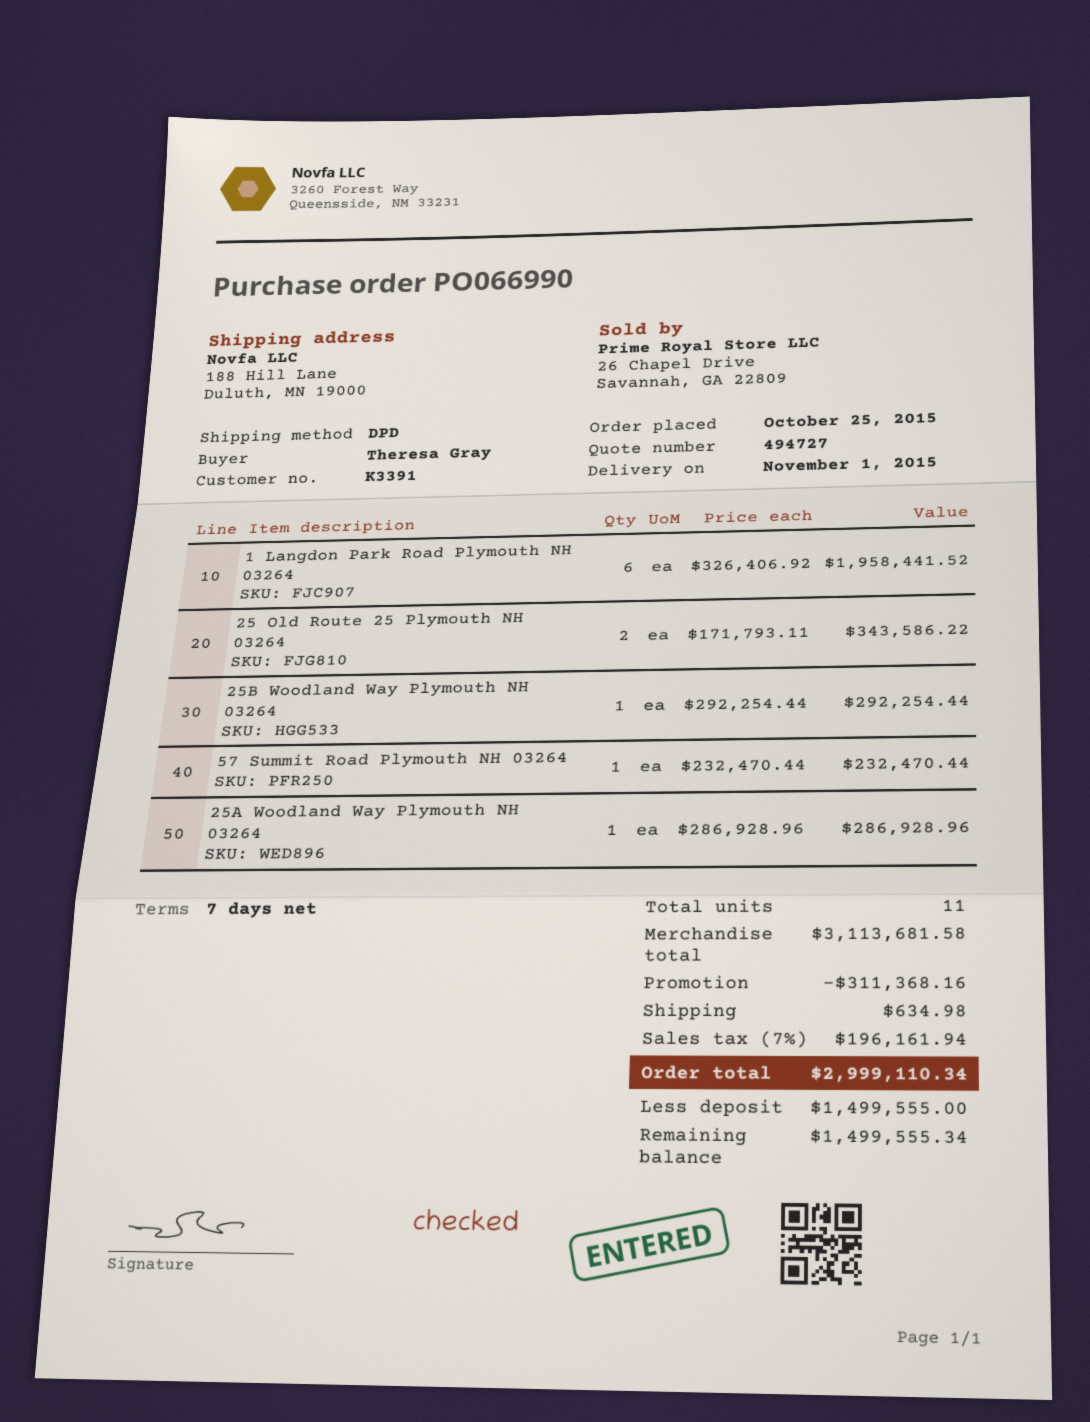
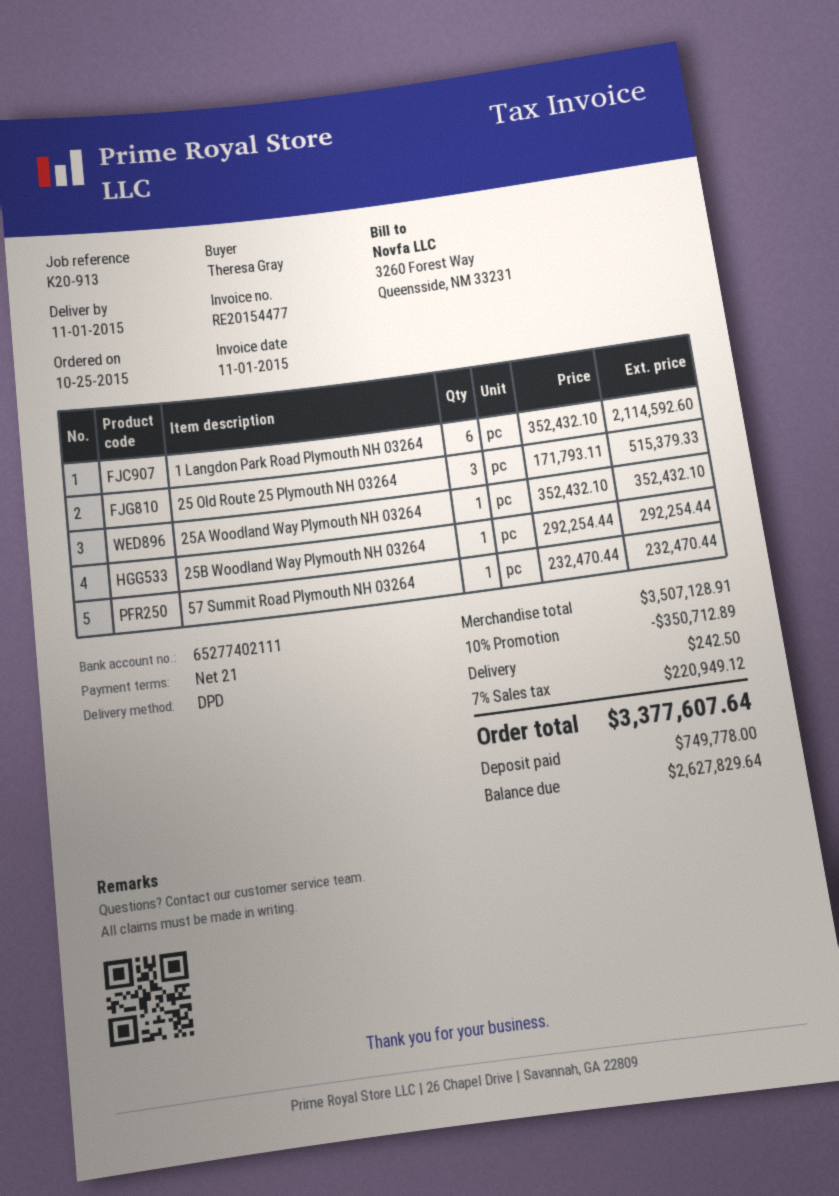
payment terms: 7 days -> 21 days
1 Langdon Park Road Plymouth NH 03264: 6 x 326406.92 = 1958441.52 -> 6 x 352432.10 = 2114592.60
25 Old Route 25 Plymouth NH 03264: 2 x 171793.11 = 343586.22 -> 3 x 171793.11 = 515379.33
25A Woodland Way Plymouth NH 03264: 1 x 286928.96 = 286928.96 -> 1 x 352432.10 = 352432.10
subtotal: 3113681.58 -> 3507128.91
discount: 311368.16 -> 350712.89
shipping: 634.98 -> 242.50
tax: 7% = 196161.94 -> 7% = 220949.12
total: 2999110.34 -> 3377607.64
deposit: 1499555.00 -> 749778.00
balance: 1499555.34 -> 2627829.64

